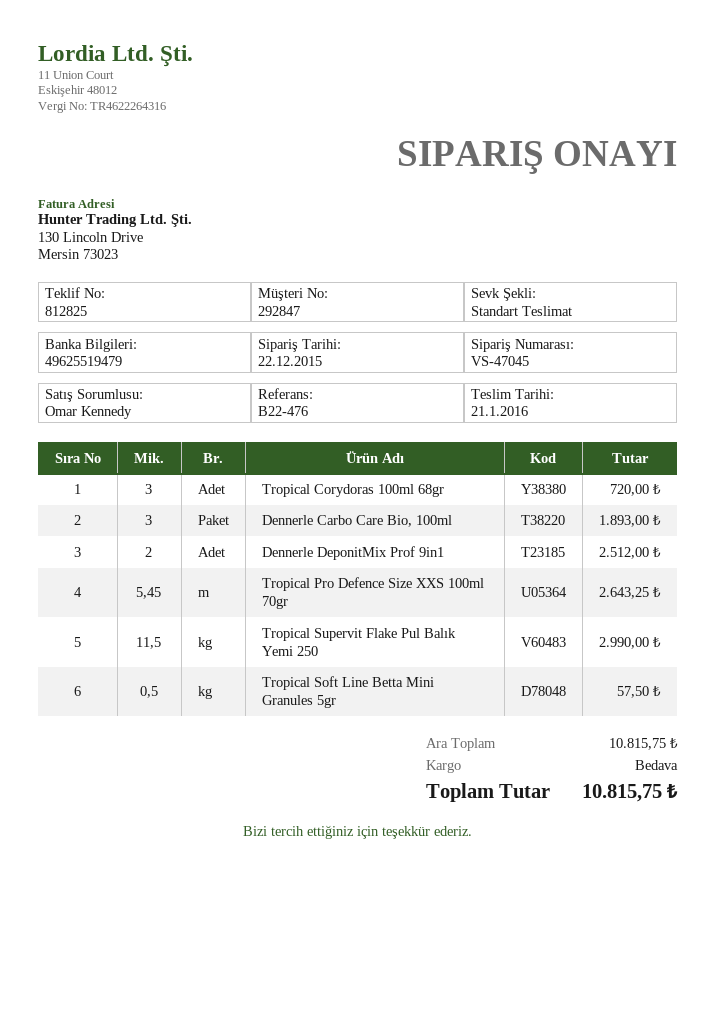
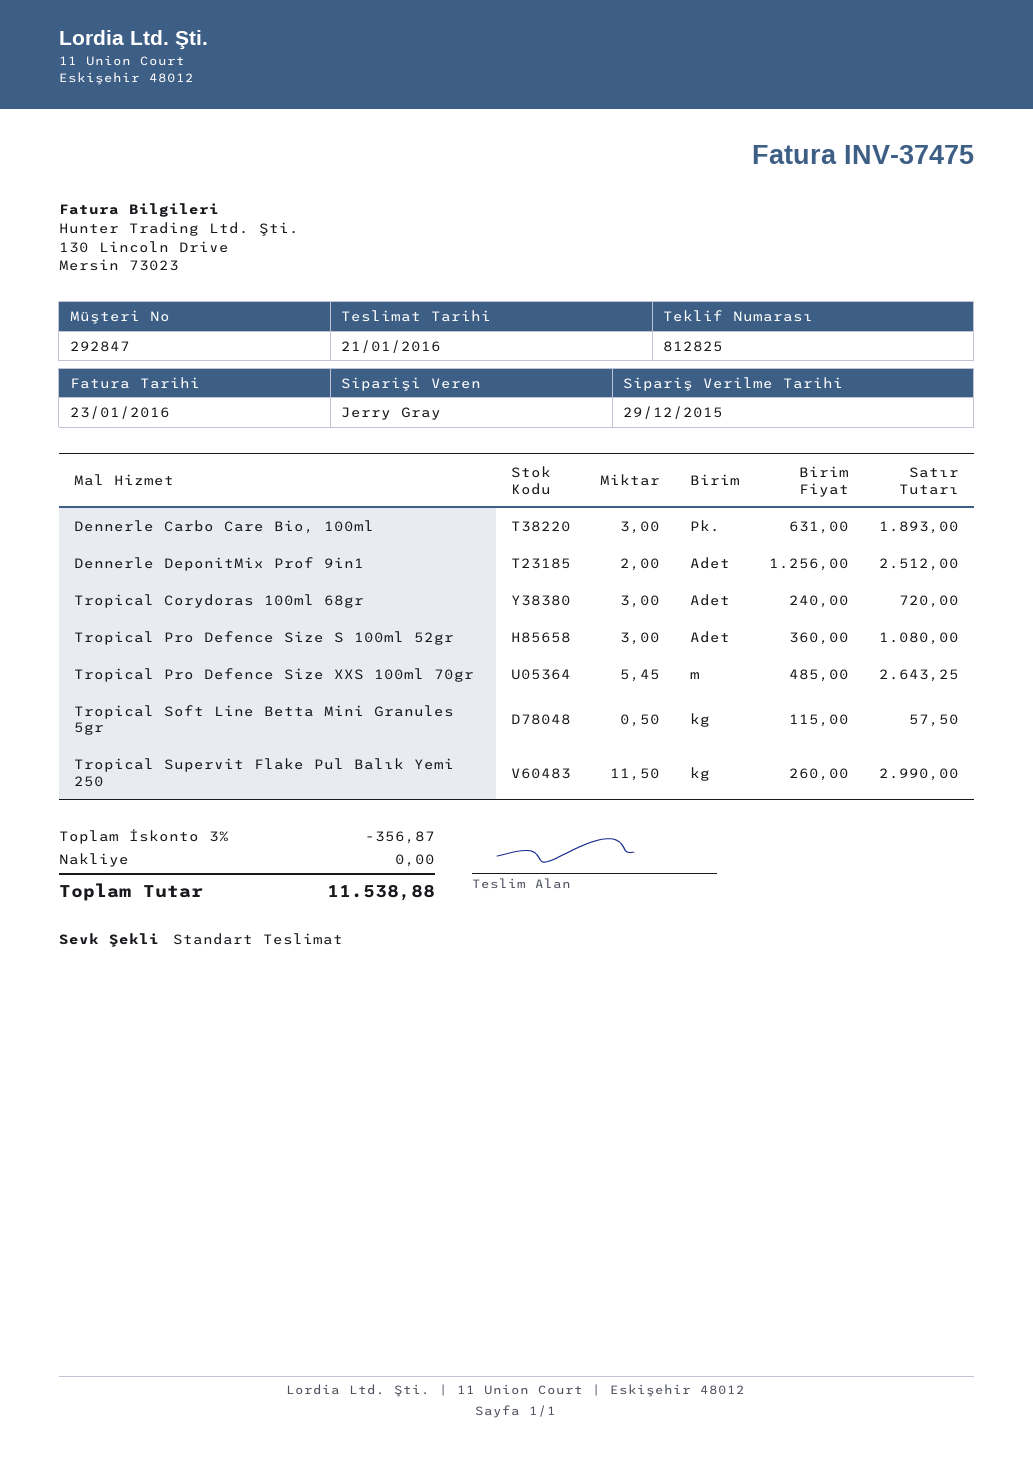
order date: 2015-12-22 -> 2015-12-29
Tropical Pro Defence Size S 100ml 52gr: none -> 3 for 1080.00
discount: none -> 3% = 356.87
total: 10815.75 -> 11538.88

